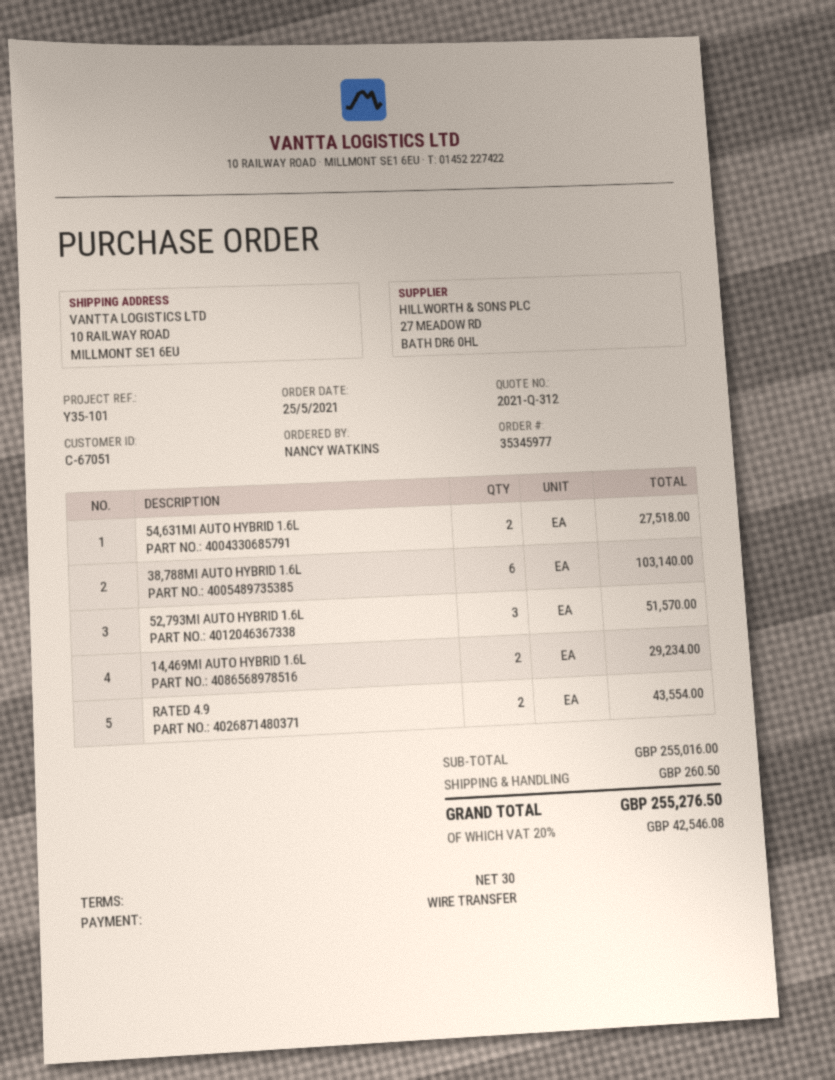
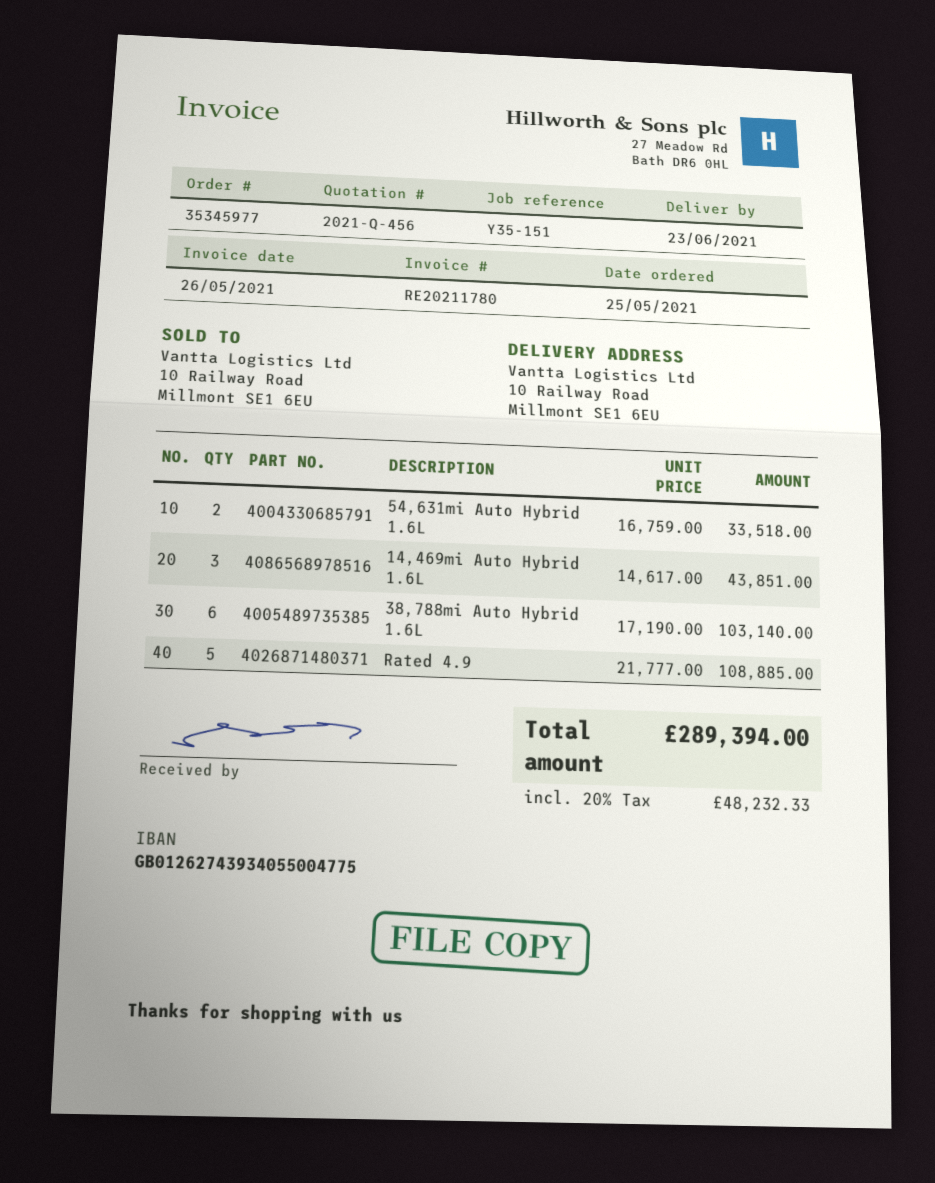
quote number: 2021-Q-312 -> 2021-Q-456
reference: Y35-101 -> Y35-151
54,631MI AUTO HYBRID 1.6L: 2 for 27518.00 -> 2 for 33518.00
52,793MI AUTO HYBRID 1.6L: 3 for 51570.00 -> none
14,469MI AUTO HYBRID 1.6L: 2 for 29234.00 -> 3 for 43851.00
RATED 4.9: 2 for 43554.00 -> 5 for 108885.00
shipping: 260.50 -> none
tax: 20% = 42546.08 -> 20% = 48232.33
total: 255276.50 -> 289394.00

